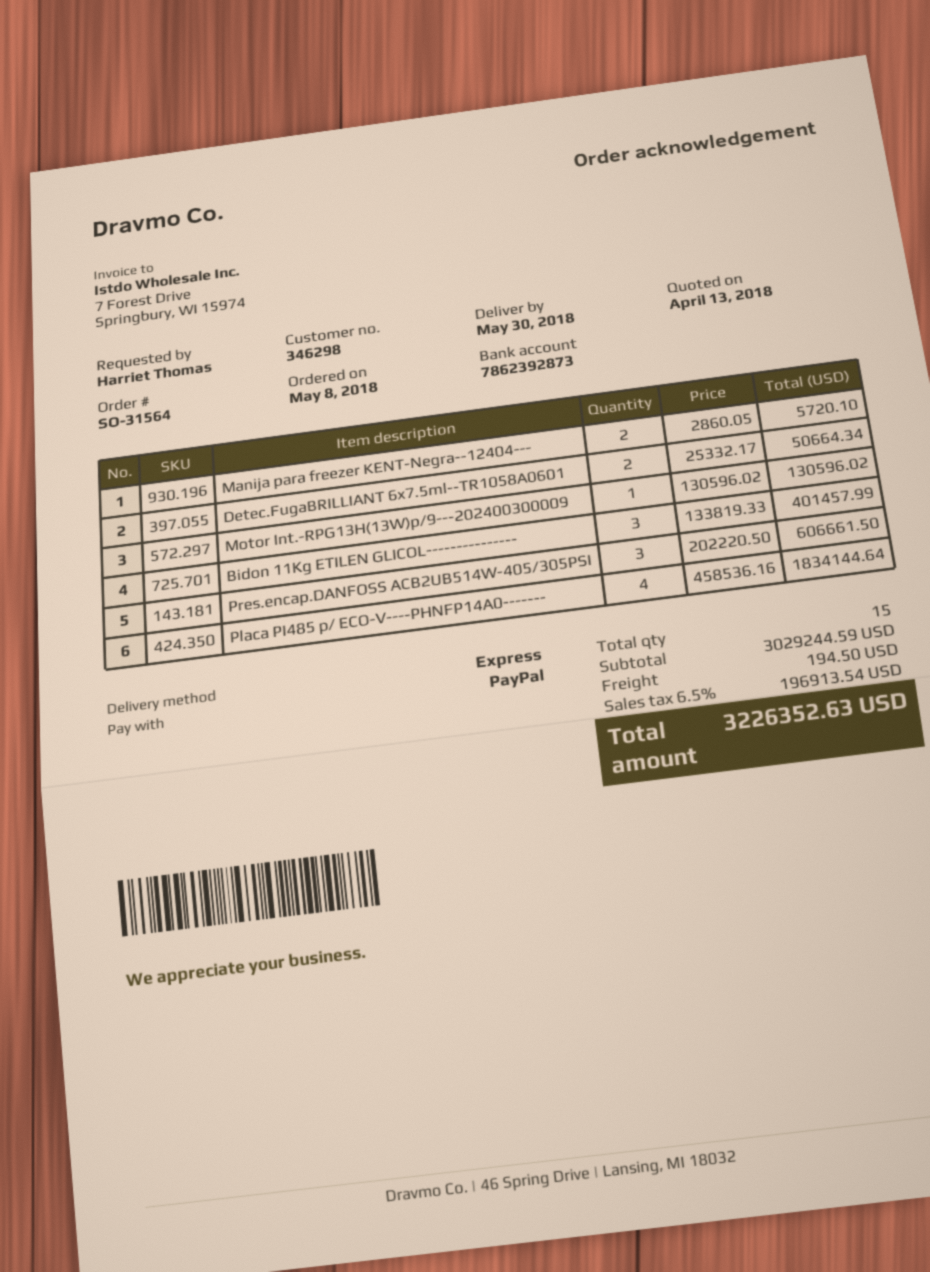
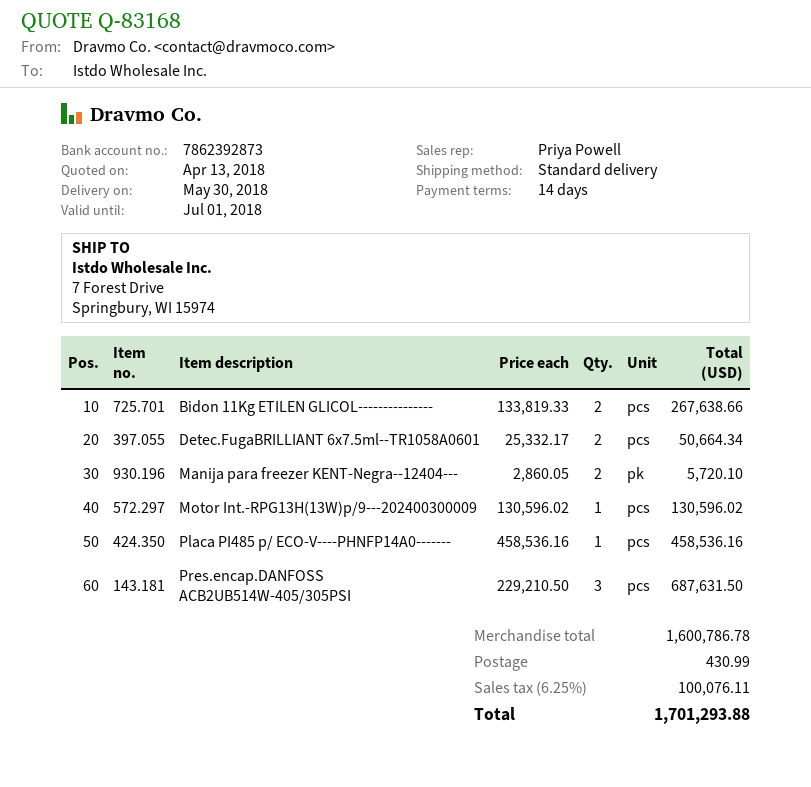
shipping method: express -> standard
Bidon 11Kg ETILEN GLICOL---------------: 3 x 133819.33 = 401457.99 -> 2 x 133819.33 = 267638.66
Pres.encap.DANFOSS ACB2UB514W-405/305PSI: 3 x 202220.50 = 606661.50 -> 3 x 229210.50 = 687631.50
Placa PI485 p/ ECO-V----PHNFP14A0-------: 4 x 458536.16 = 1834144.64 -> 1 x 458536.16 = 458536.16
subtotal: 3029244.59 -> 1600786.78
shipping: 194.50 -> 430.99
tax: 6.5% = 196913.54 -> 6.25% = 100076.11
total: 3226352.63 -> 1701293.88

